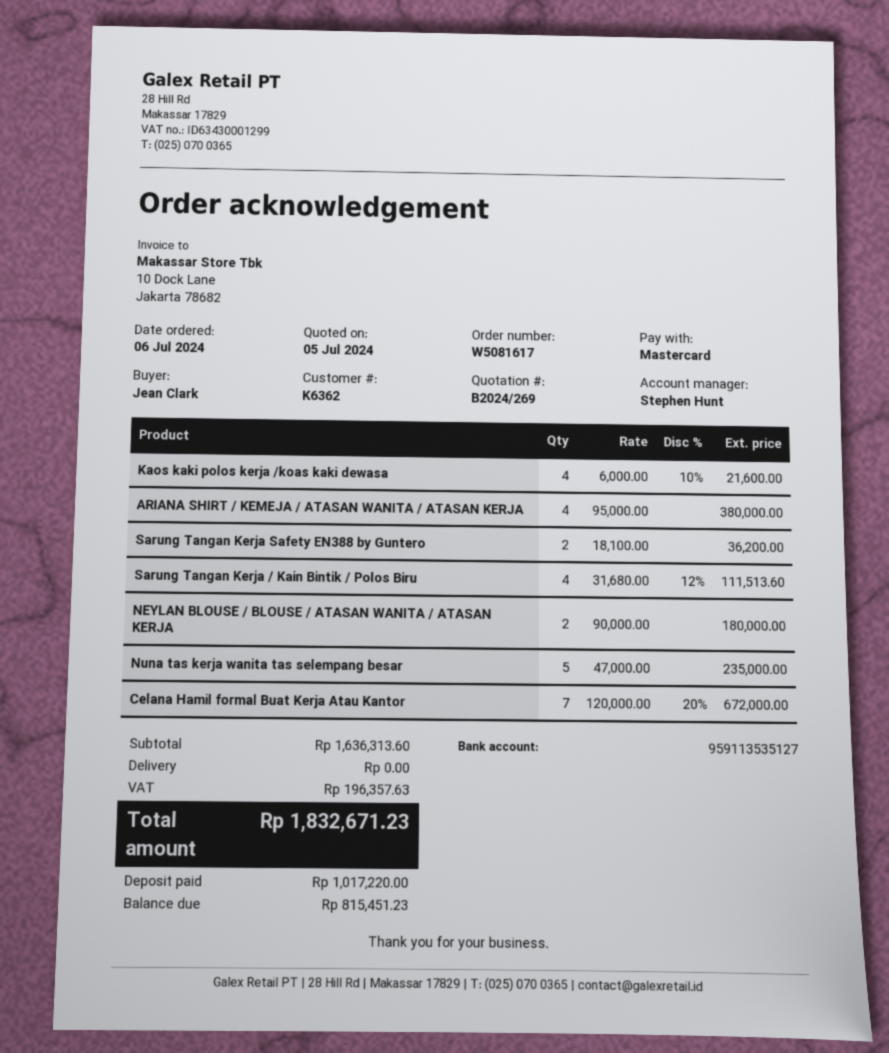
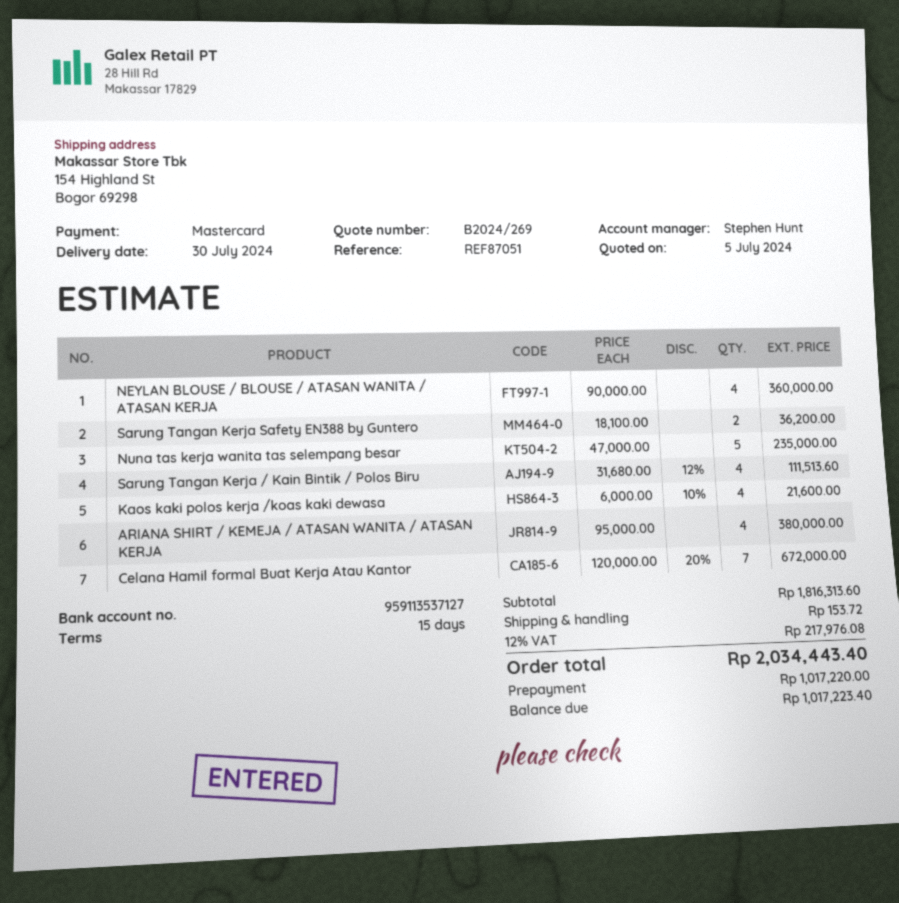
bank account: 959113535127 -> 959113537127
NEYLAN BLOUSE / BLOUSE / ATASAN WANITA / ATASAN KERJA: 2 x 90000.00 = 180000.00 -> 4 x 90000.00 = 360000.00
subtotal: 1636313.60 -> 1816313.60
shipping: 0.00 -> 153.72
tax: 196357.63 -> 217976.08
total: 1832671.23 -> 2034443.40
balance: 815451.23 -> 1017223.40

